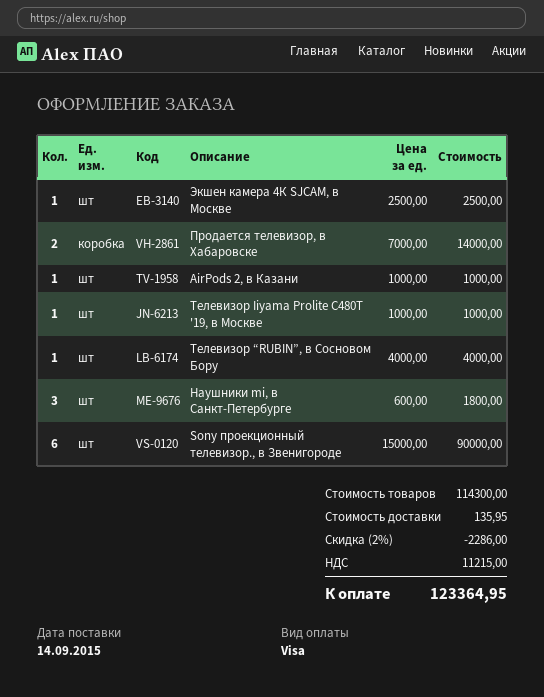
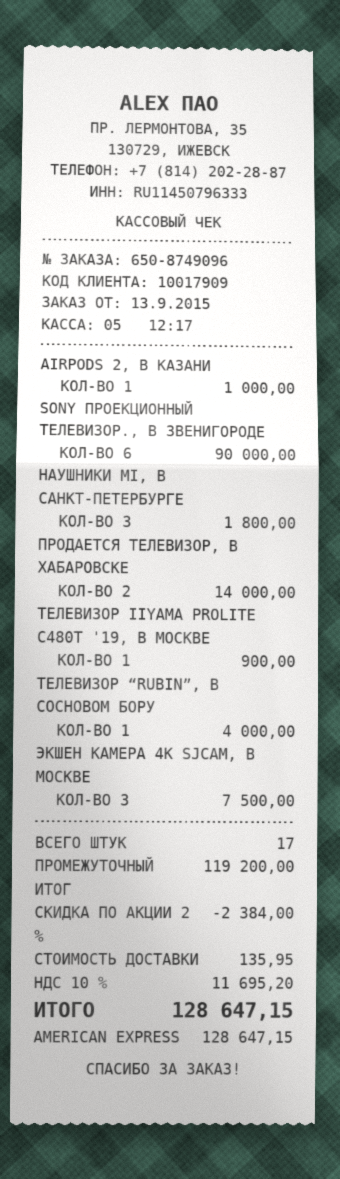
payment method: Visa -> American Express
Экшен камера 4К SJCAM, в Москве: 1 for 2500.00 -> 3 for 7500.00
Телевизор Iiyama Prolite C480T '19, в Москве: 1 for 1000.00 -> 1 for 900.00
subtotal: 114300.00 -> 119200.00
discount: 2% = 2286.00 -> 2% = 2384.00
tax: 11215.00 -> 11695.20
total: 123364.95 -> 128647.15

